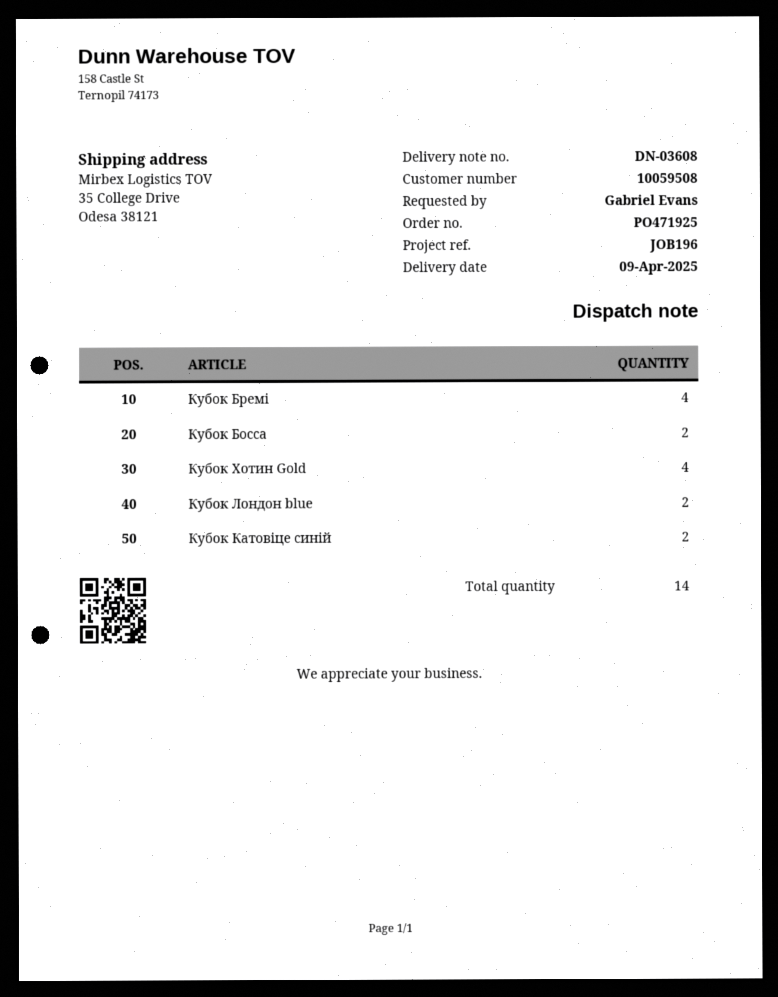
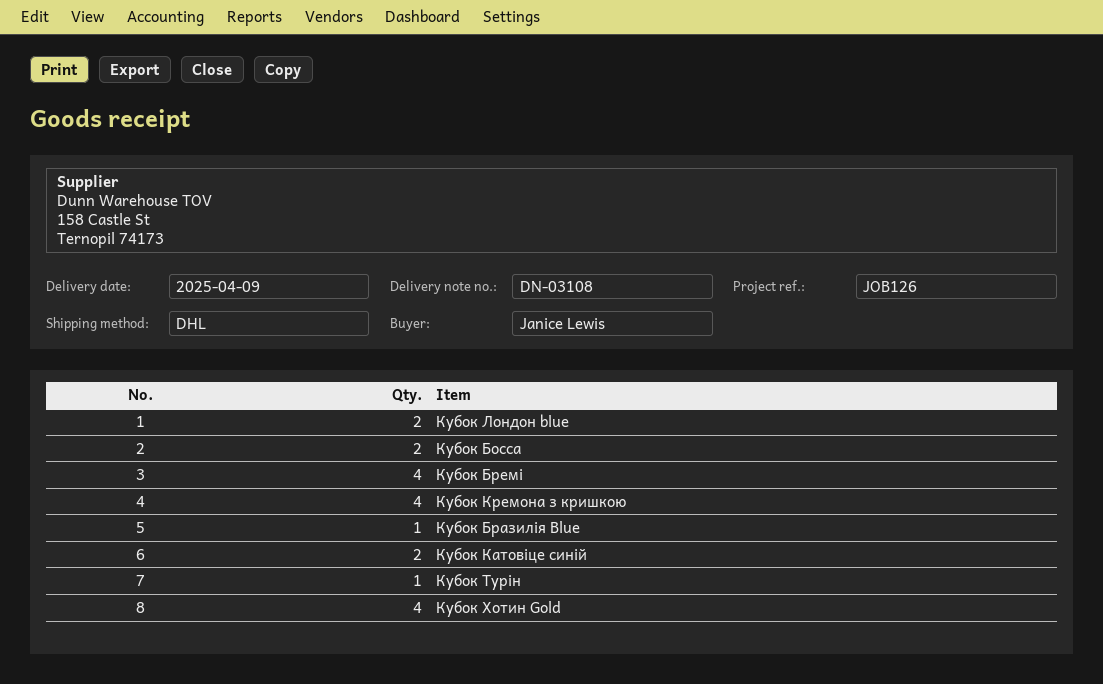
delivery note number: DN-03608 -> DN-03108
reference: JOB196 -> JOB126
ordered by: Gabriel Evans -> Janice Lewis
Кубок Кремона з кришкою: none -> 4
Кубок Бразилія Blue: none -> 1
Кубок Турін: none -> 1

